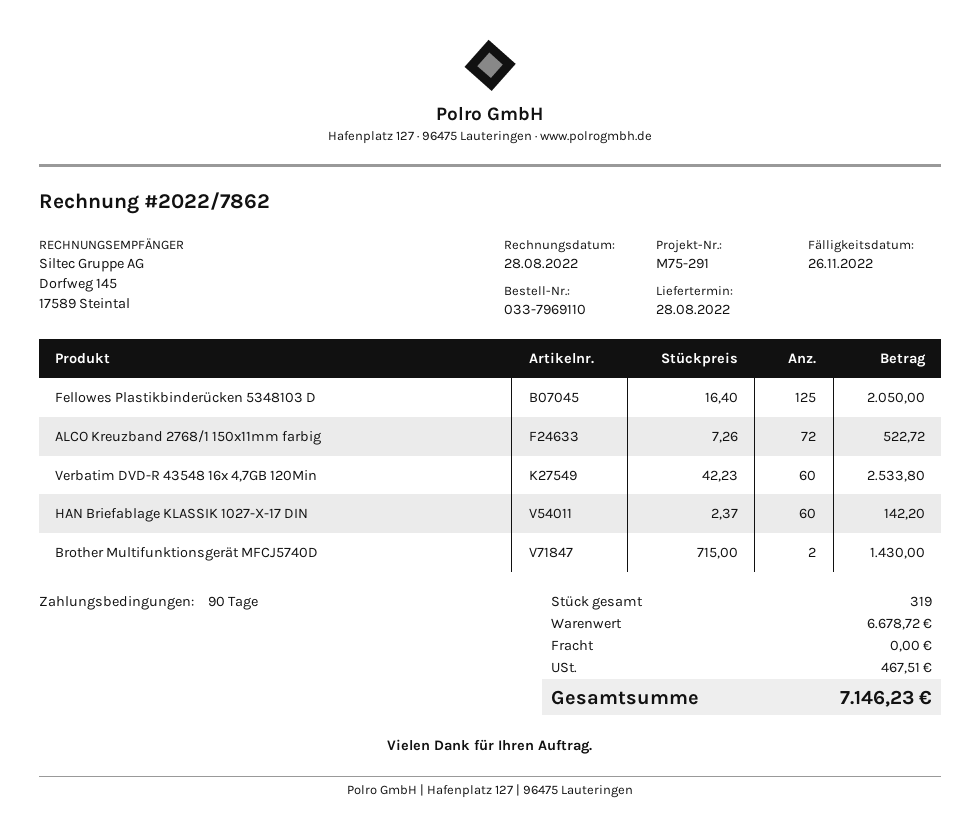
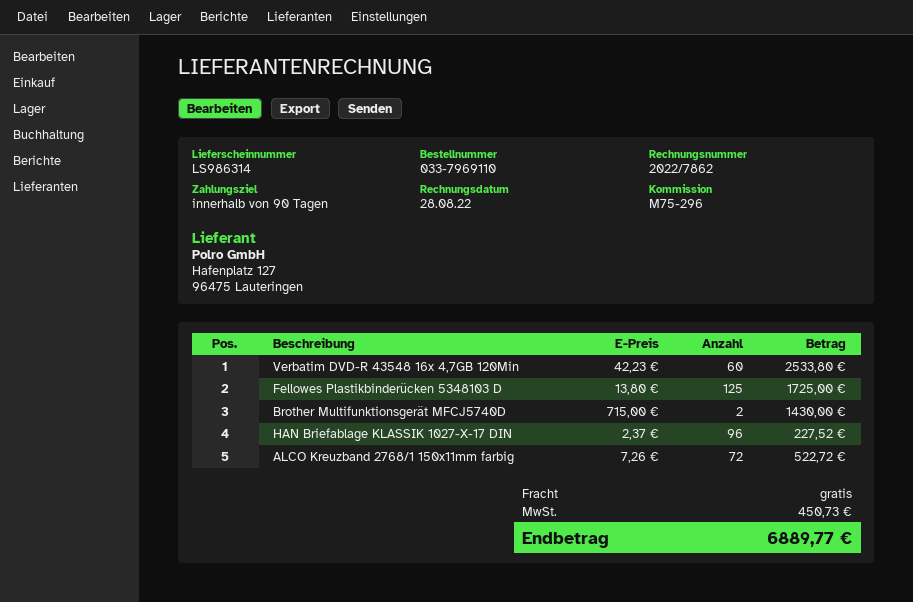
reference: M75-291 -> M75-296
Fellowes Plastikbinderücken 5348103 D: 125 x 16.40 = 2050.00 -> 125 x 13.80 = 1725.00
HAN Briefablage KLASSIK 1027-X-17 DIN: 60 x 2.37 = 142.20 -> 96 x 2.37 = 227.52
tax: 467.51 -> 450.73
total: 7146.23 -> 6889.77

